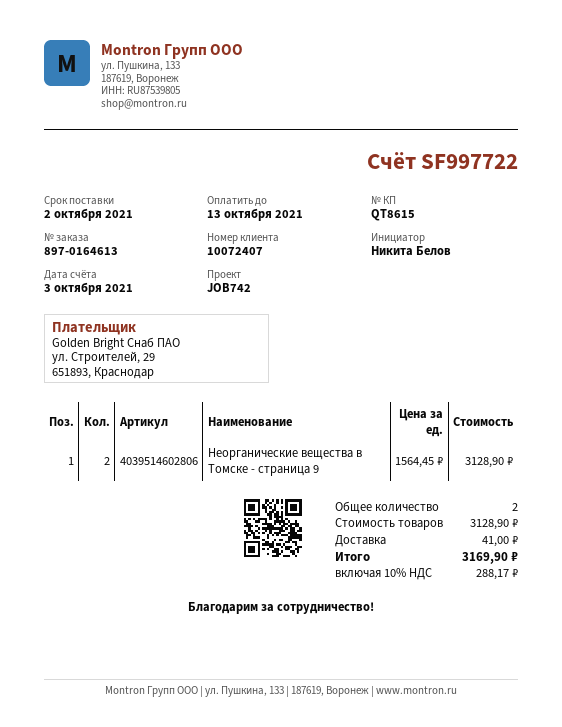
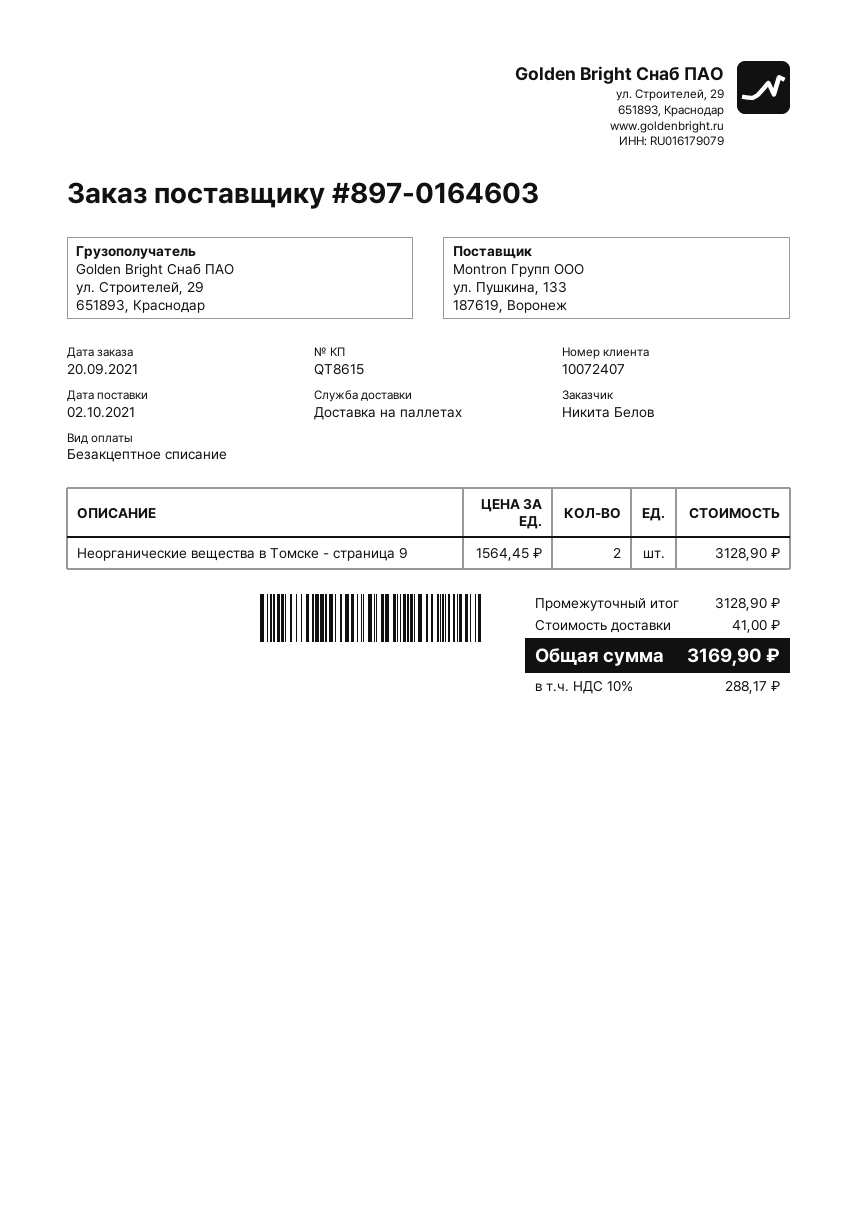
order number: 897-0164613 -> 897-0164603

